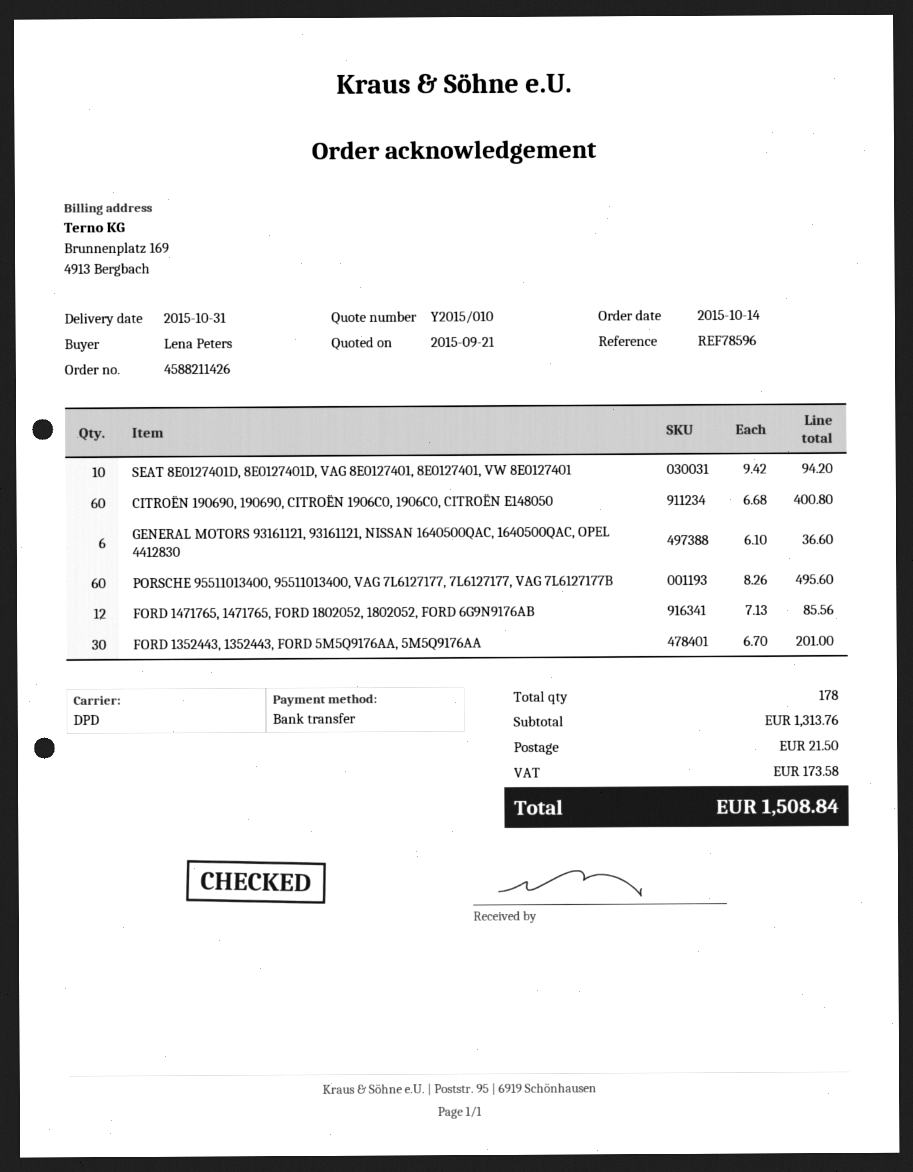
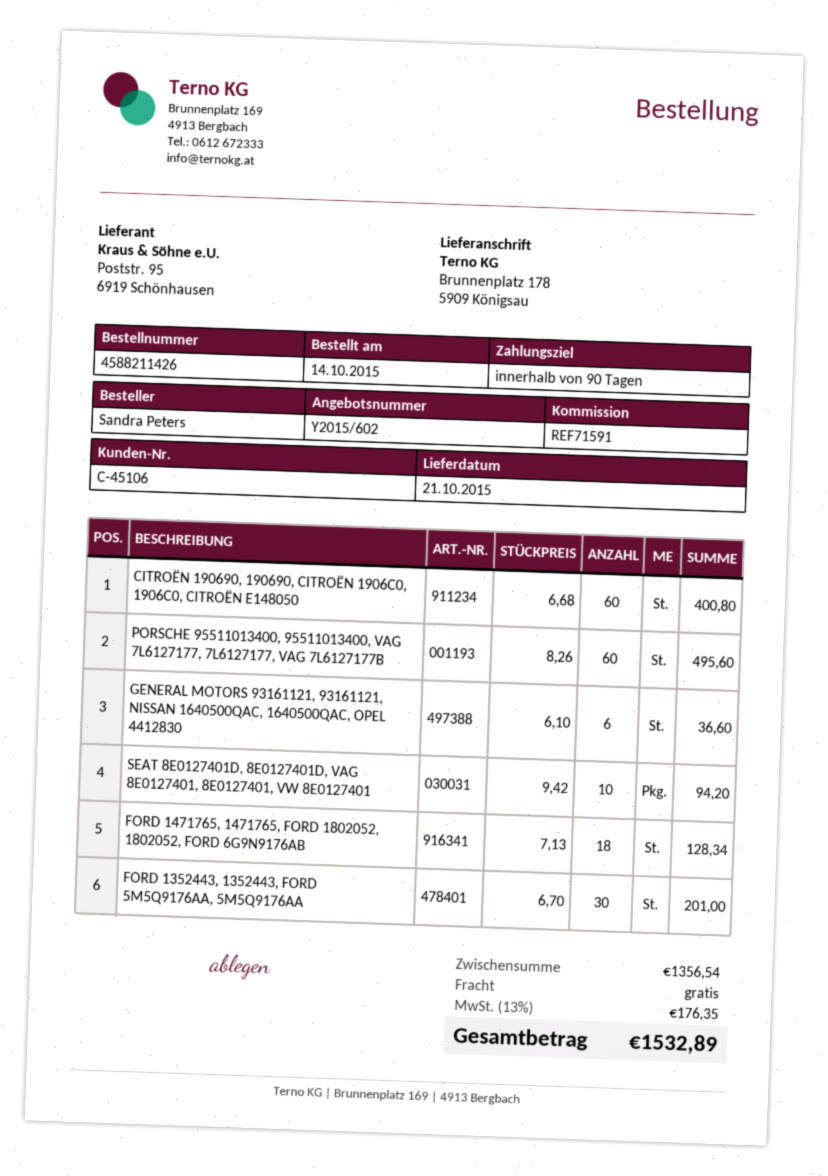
quote number: Y2015/010 -> Y2015/602
delivery date: 2015-10-31 -> 2015-10-21
reference: REF78596 -> REF71591
ordered by: Lena Peters -> Sandra Peters
FORD 1471765, 1471765, FORD 1802052, 1802052, FORD 6G9N9176AB: 12 x 7.13 = 85.56 -> 18 x 7.13 = 128.34
subtotal: 1313.76 -> 1356.54
shipping: 21.50 -> 0.00
tax: 173.58 -> 176.35
total: 1508.84 -> 1532.89

